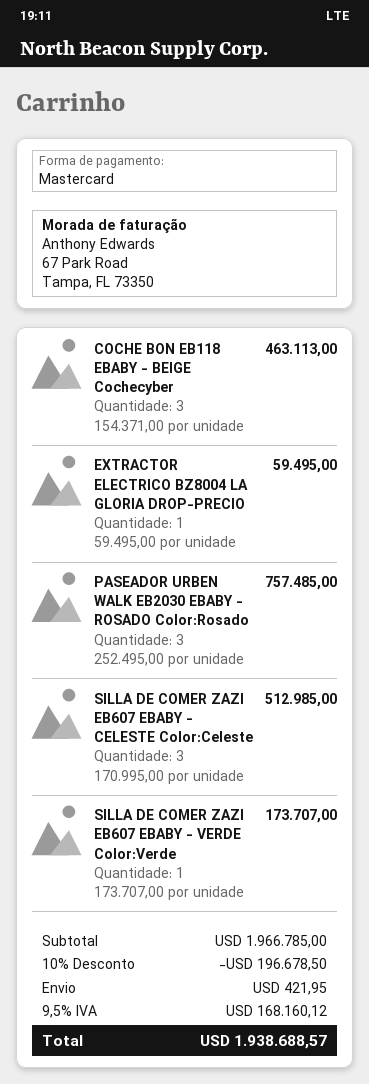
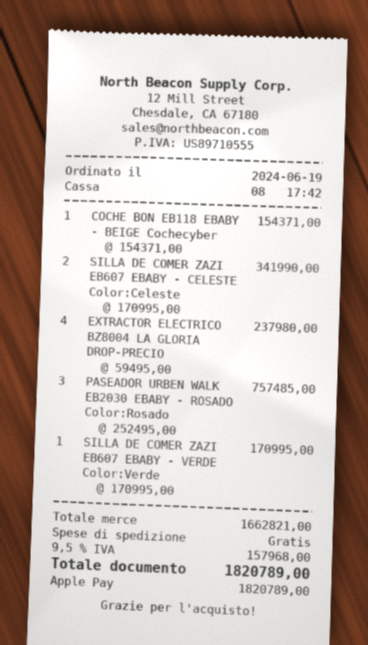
payment method: Mastercard -> Apple Pay
COCHE BON EB118 EBABY - BEIGE Cochecyber: 3 x 154371.00 = 463113.00 -> 1 x 154371.00 = 154371.00
EXTRACTOR ELECTRICO BZ8004 LA GLORIA DROP-PRECIO: 1 x 59495.00 = 59495.00 -> 4 x 59495.00 = 237980.00
SILLA DE COMER ZAZI EB607 EBABY - CELESTE Color:Celeste: 3 x 170995.00 = 512985.00 -> 2 x 170995.00 = 341990.00
SILLA DE COMER ZAZI EB607 EBABY - VERDE Color:Verde: 1 x 173707.00 = 173707.00 -> 1 x 170995.00 = 170995.00
subtotal: 1966785.00 -> 1662821.00
discount: 10% = 196678.50 -> none
shipping: 421.95 -> 0.00
tax: 9.5% = 168160.12 -> 9.5% = 157968.00
total: 1938688.57 -> 1820789.00

